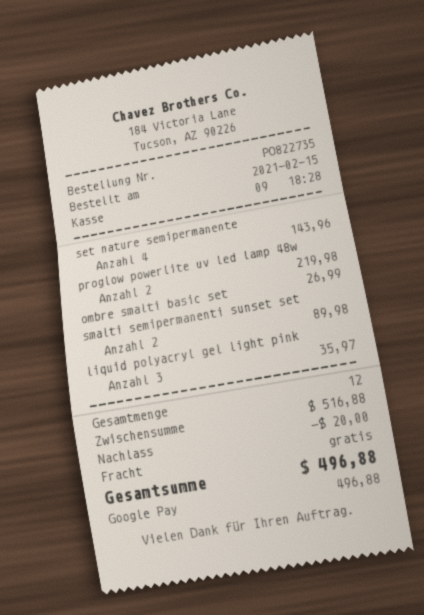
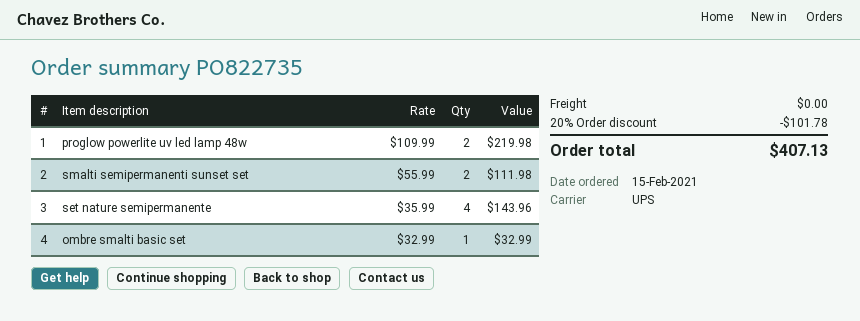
ombre smalti basic set: 1 for 26.99 -> 1 for 32.99
smalti semipermanenti sunset set: 2 for 89.98 -> 2 for 111.98
liquid polyacryl gel light pink: 3 for 35.97 -> none
discount: 20.00 -> 101.78
total: 496.88 -> 407.13

